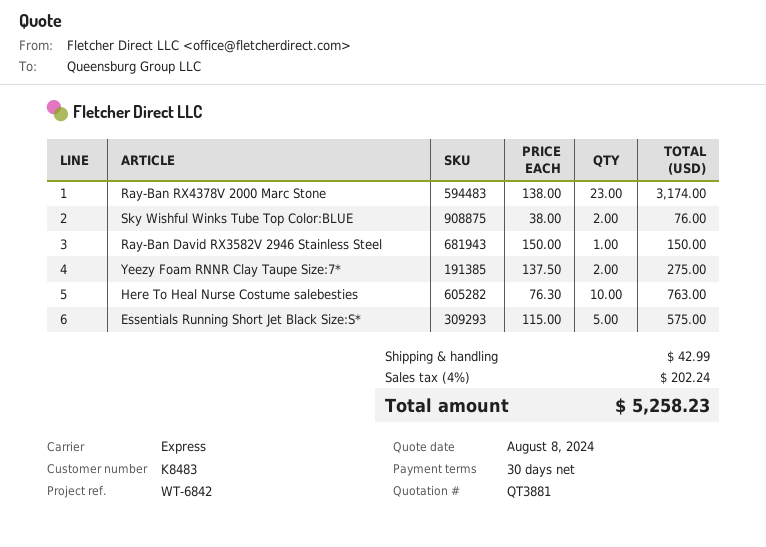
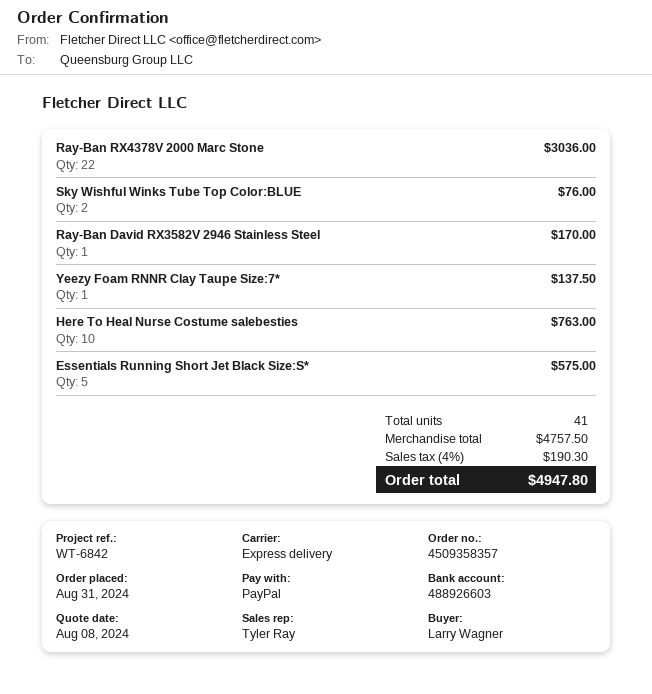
Ray-Ban RX4378V 2000 Marc Stone: 23 for 3174.00 -> 22 for 3036.00
Ray-Ban David RX3582V 2946 Stainless Steel: 1 for 150.00 -> 1 for 170.00
Yeezy Foam RNNR Clay Taupe Size:7*: 2 for 275.00 -> 1 for 137.50
shipping: 42.99 -> none
tax: 4% = 202.24 -> 4% = 190.30
total: 5258.23 -> 4947.80

